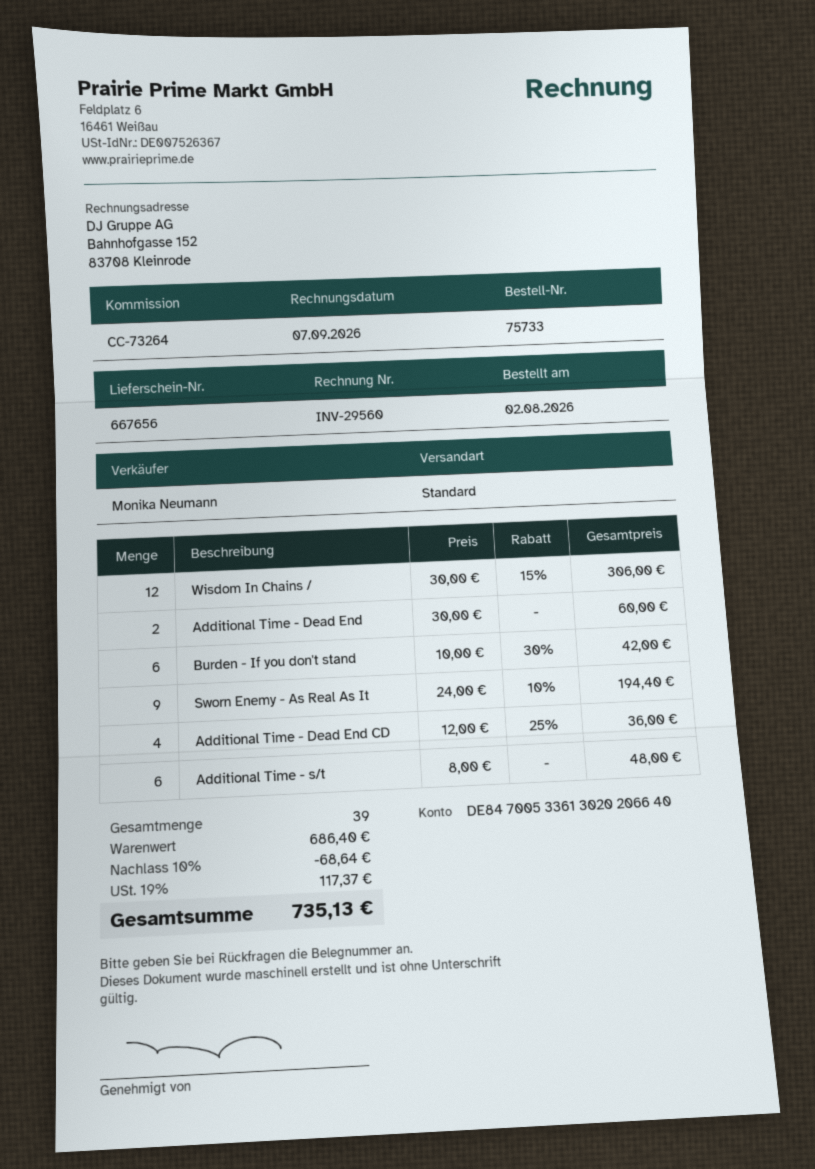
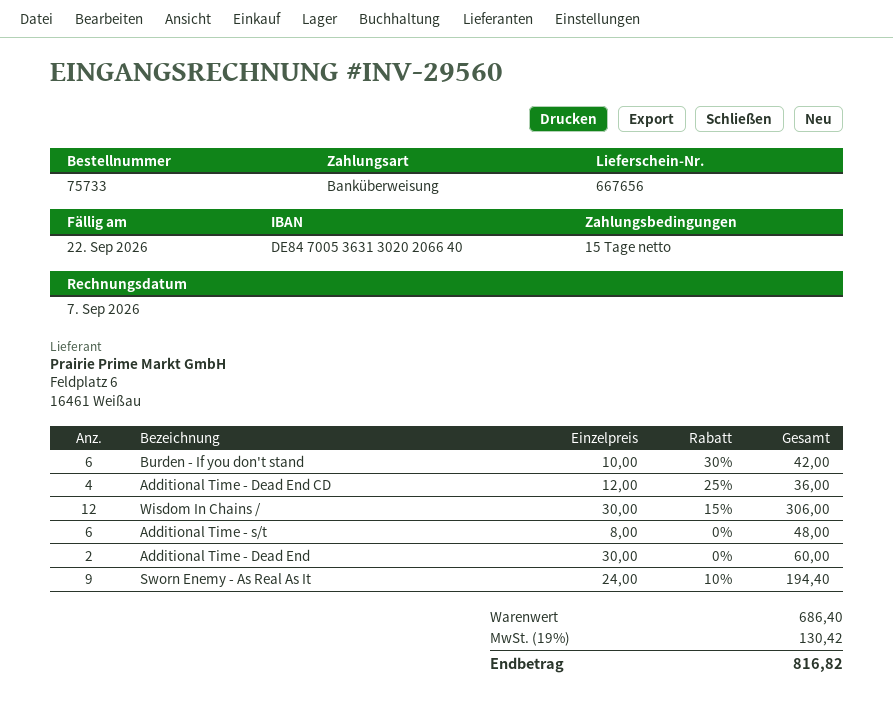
bank account: DE84700533613020206640 -> DE84700536313020206640
discount: 10% = 68.64 -> none
tax: 19% = 117.37 -> 19% = 130.42
total: 735.13 -> 816.82

